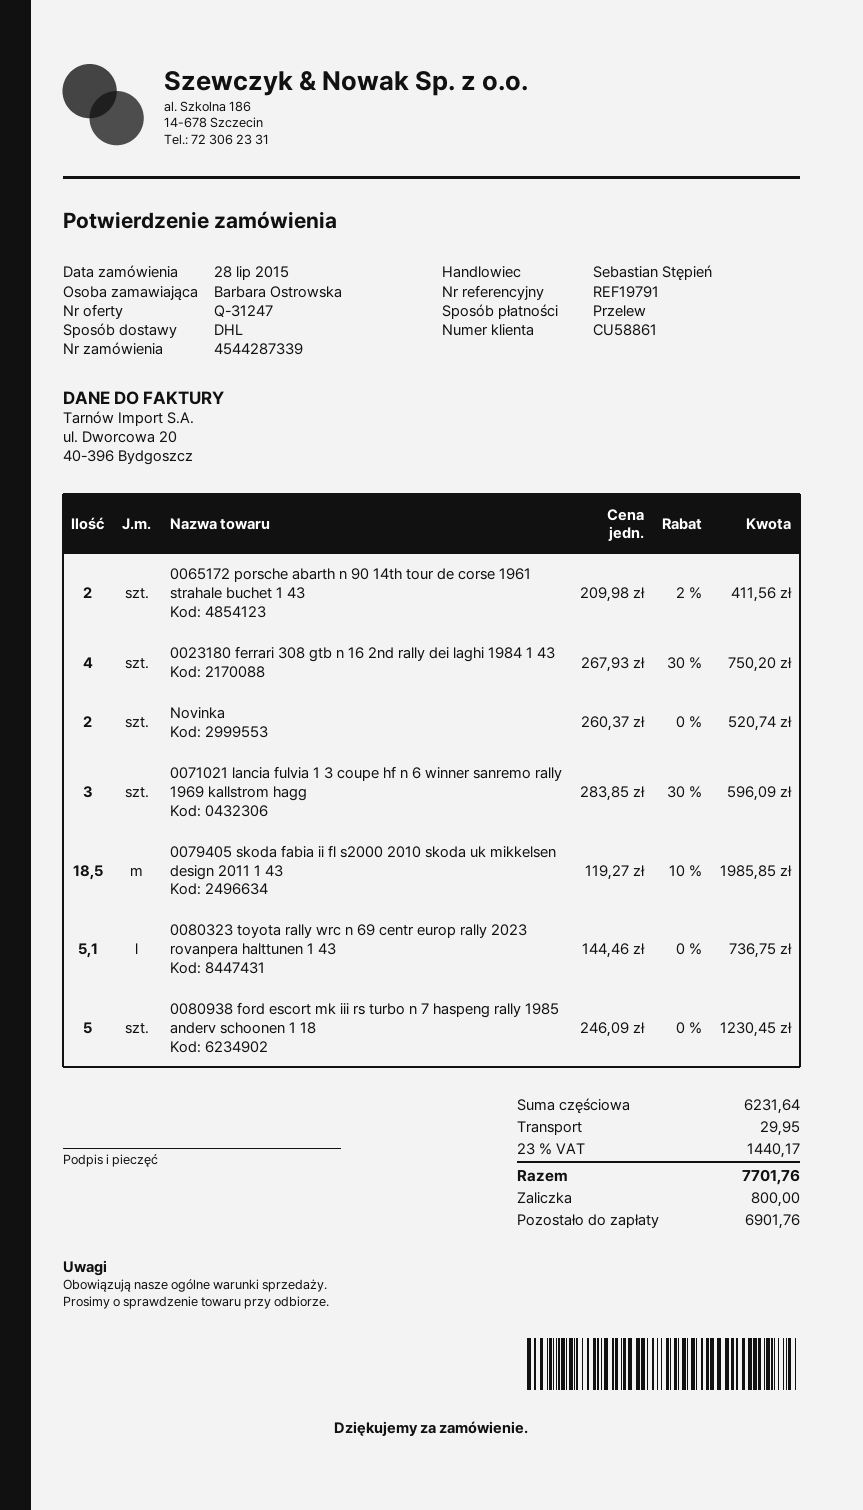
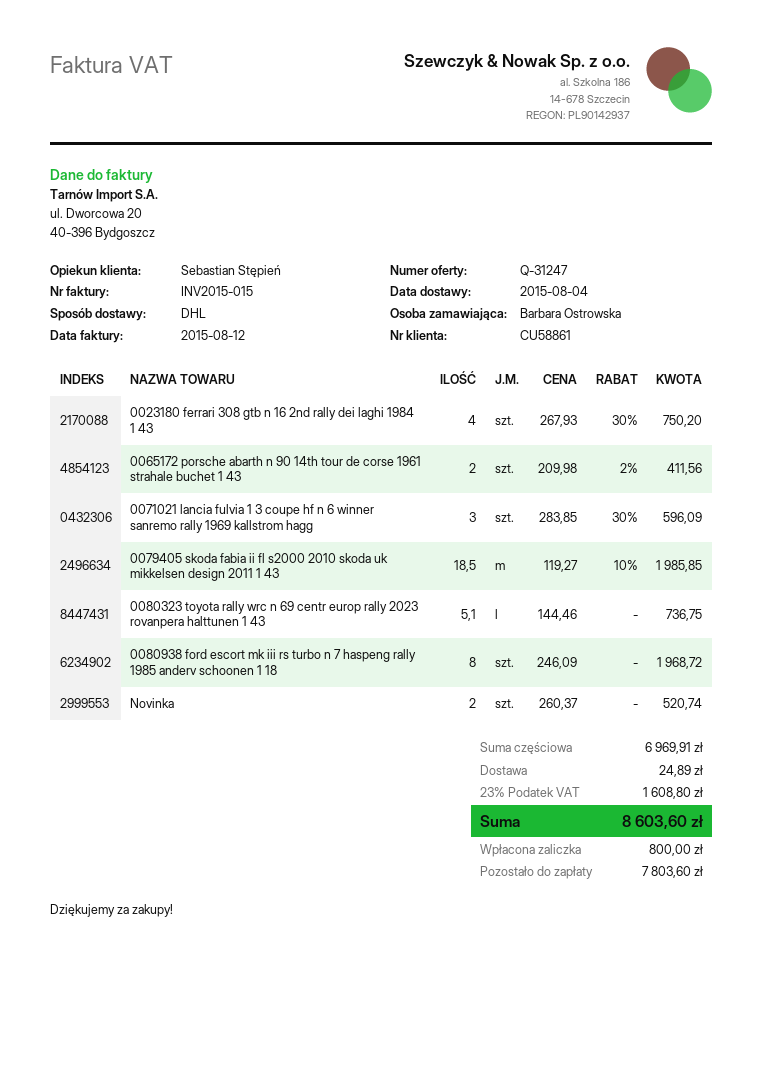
0080938 ford escort mk iii rs turbo n 7 haspeng rally 1985 anderv schoonen 1 18: 5 x 246.09 = 1230.45 -> 8 x 246.09 = 1968.72
subtotal: 6231.64 -> 6969.91
shipping: 29.95 -> 24.89
tax: 23% = 1440.17 -> 23% = 1608.80
total: 7701.76 -> 8603.60
balance: 6901.76 -> 7803.60

